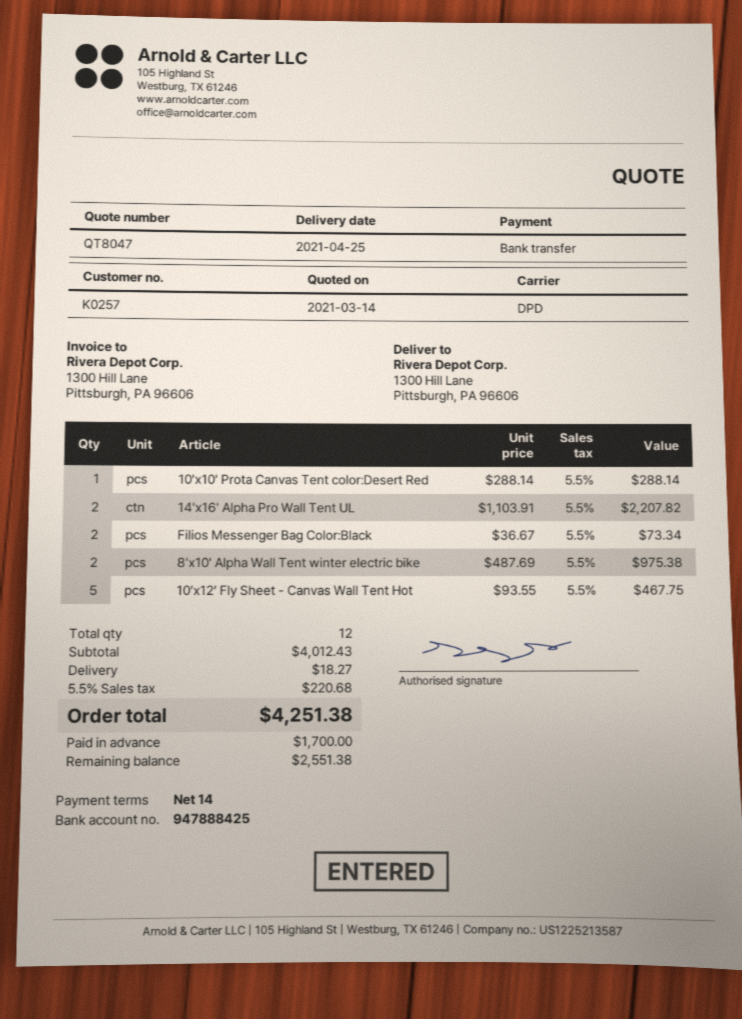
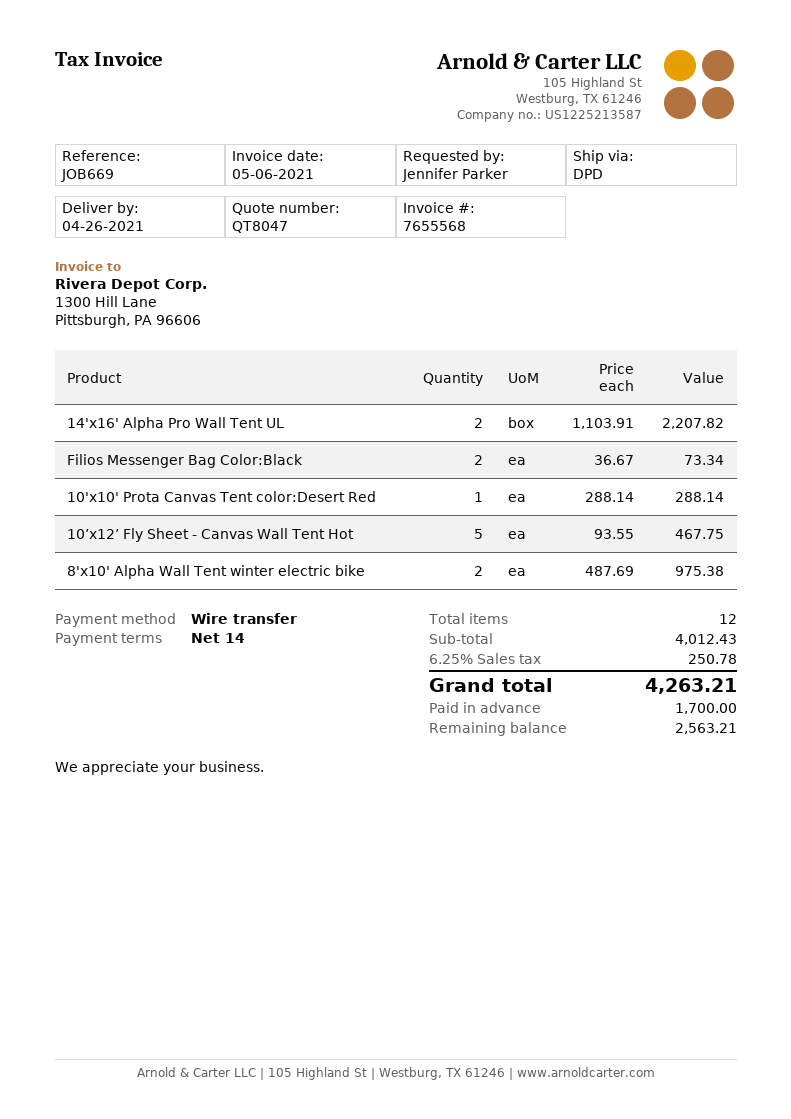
delivery date: 2021-04-25 -> 2021-04-26
shipping: 18.27 -> none
tax: 5.5% = 220.68 -> 6.25% = 250.78
total: 4251.38 -> 4263.21
balance: 2551.38 -> 2563.21

